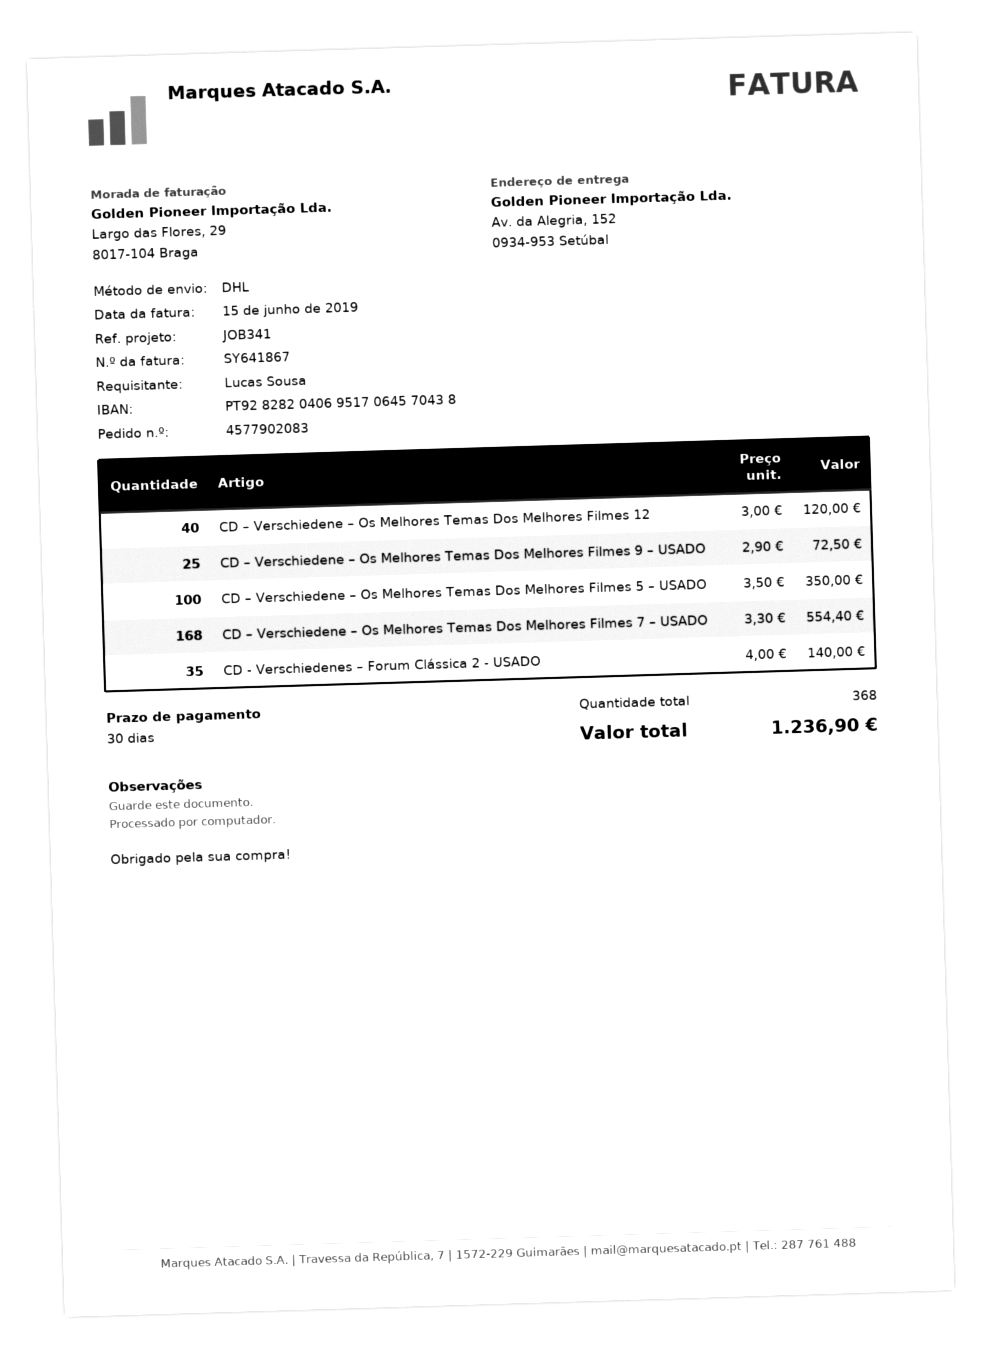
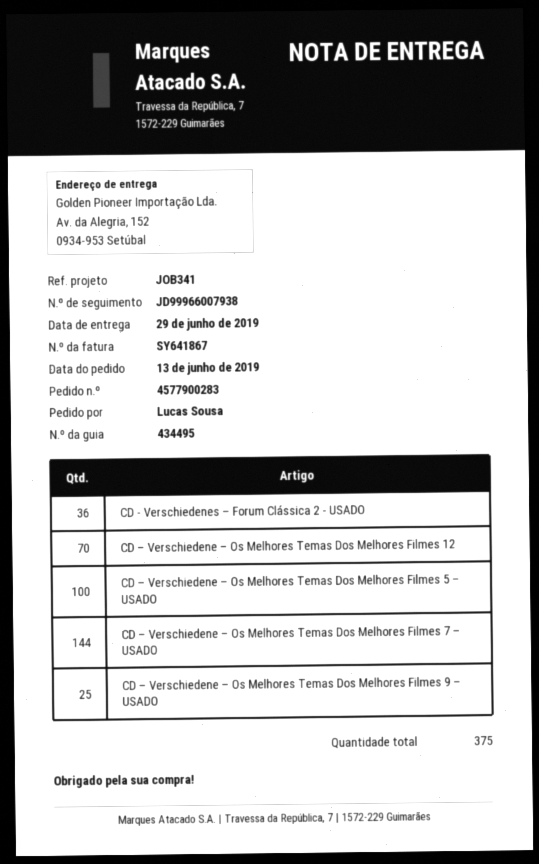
order number: 4577902083 -> 4577900283
CD – Verschiedene – Os Melhores Temas Dos Melhores Filmes 12: 40 -> 70
CD – Verschiedene – Os Melhores Temas Dos Melhores Filmes 7 – USADO: 168 -> 144
CD - Verschiedenes – Forum Clássica 2 - USADO: 35 -> 36
total quantity: 368 -> 375

